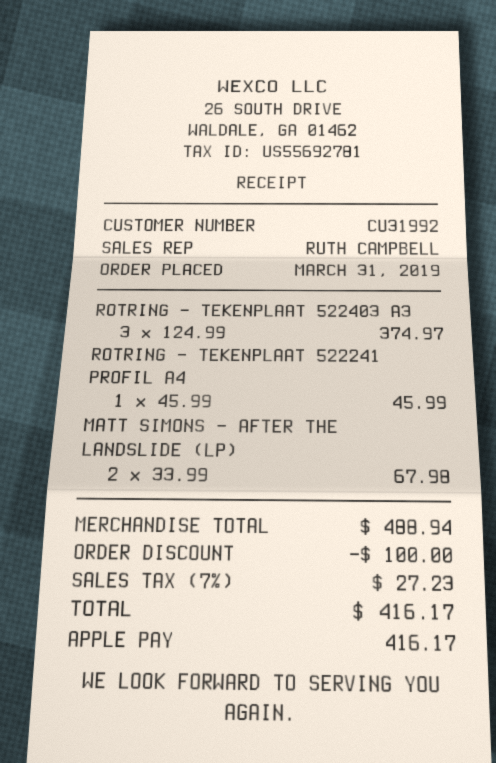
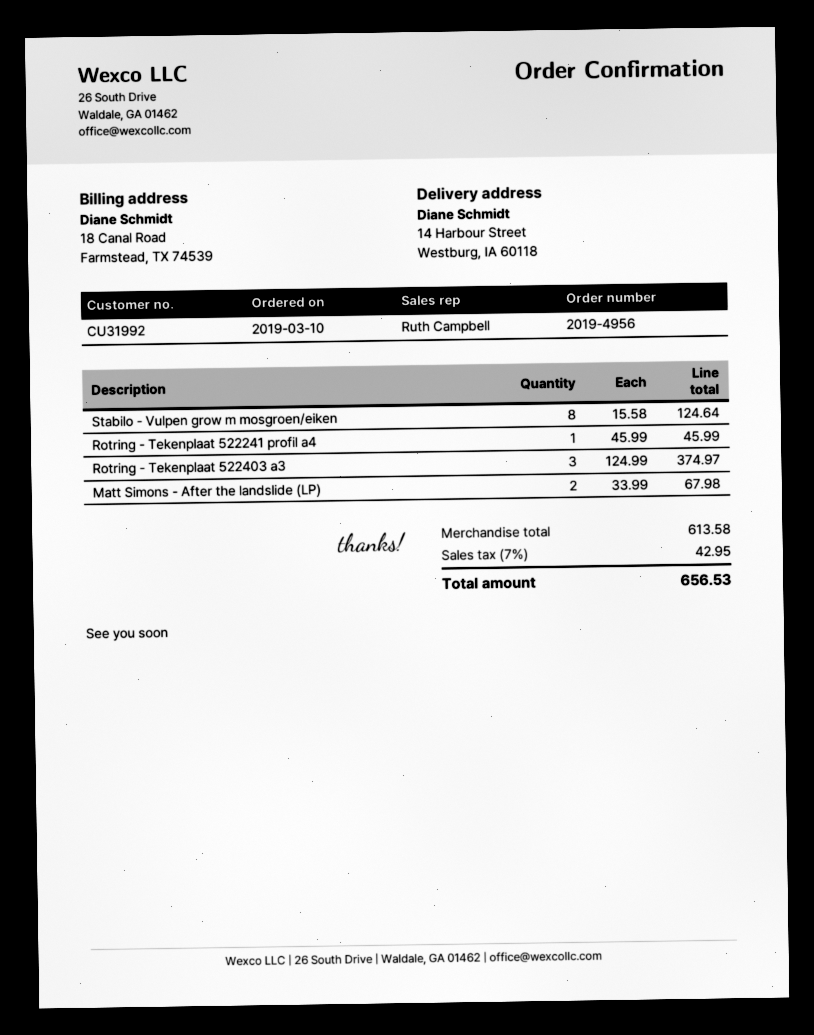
order date: 2019-03-31 -> 2019-03-10
Stabilo - Vulpen grow m mosgroen/eiken: none -> 8 x 15.58 = 124.64
subtotal: 488.94 -> 613.58
discount: 100.00 -> none
tax: 7% = 27.23 -> 7% = 42.95
total: 416.17 -> 656.53

